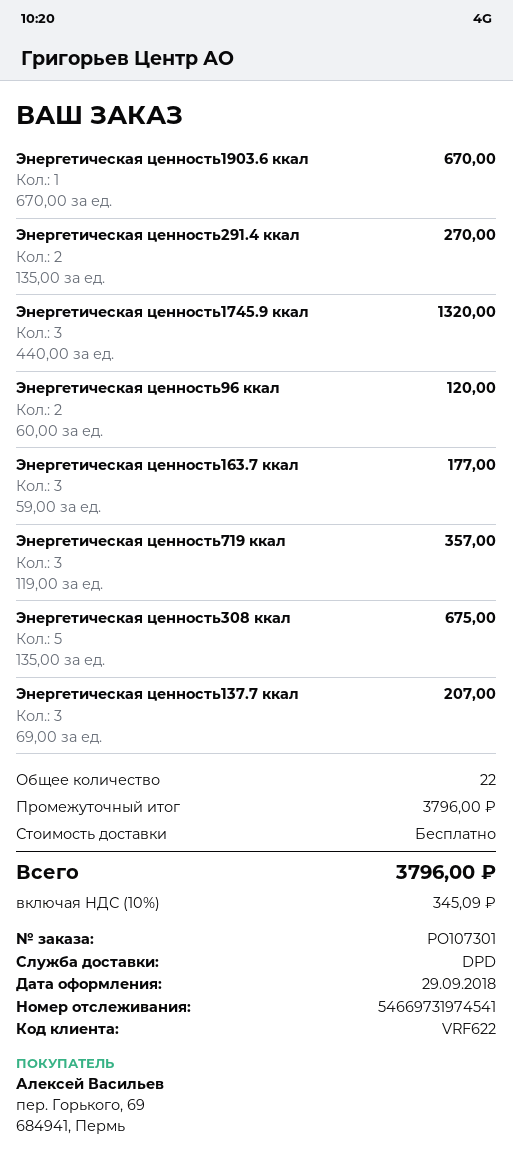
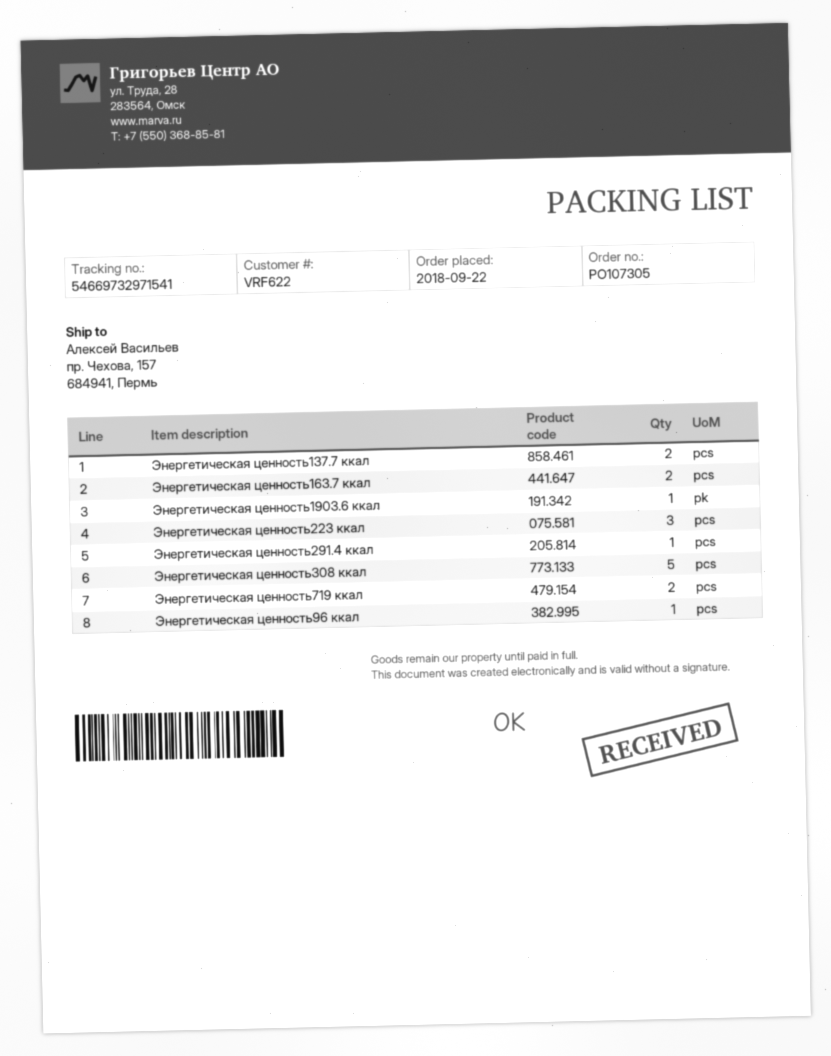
order number: PO107301 -> PO107305
order date: 2018-09-29 -> 2018-09-22
tracking number: 54669731974541 -> 54669732971541
Энергетическая ценность291.4 ккал: 2 -> 1
Энергетическая ценность1745.9 ккал: 3 -> none
Энергетическая ценность96 ккал: 2 -> 1
Энергетическая ценность163.7 ккал: 3 -> 2
Энергетическая ценность719 ккал: 3 -> 2
Энергетическая ценность137.7 ккал: 3 -> 2
Энергетическая ценность223 ккал: none -> 3

